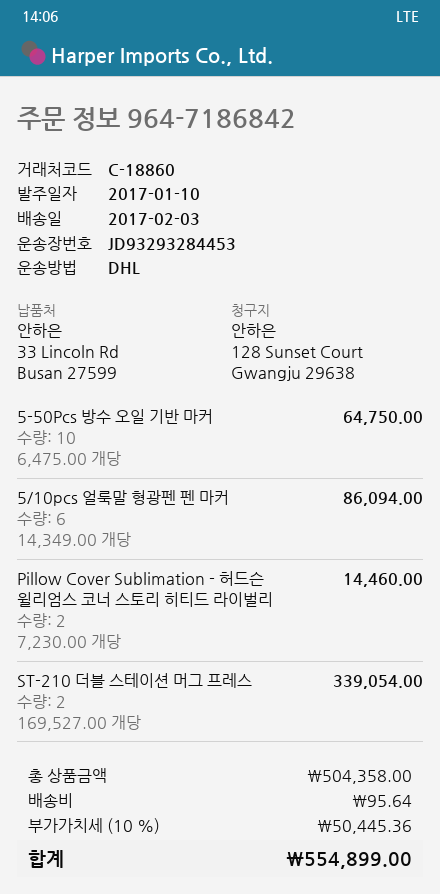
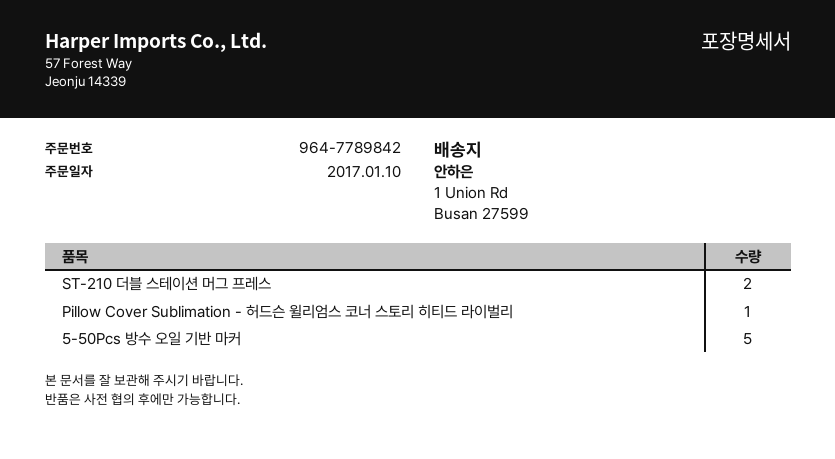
order number: 964-7186842 -> 964-7789842
ship to: 33 Lincoln Rd, Busan 27599 -> 1 Union Rd, Busan 27599
5-50Pcs 방수 오일 기반 마커: 10 -> 5
5/10pcs 얼룩말 형광펜 펜 마커: 6 -> none
Pillow Cover Sublimation - 허드슨 윌리엄스 코너 스토리 히티드 라이벌리: 2 -> 1

